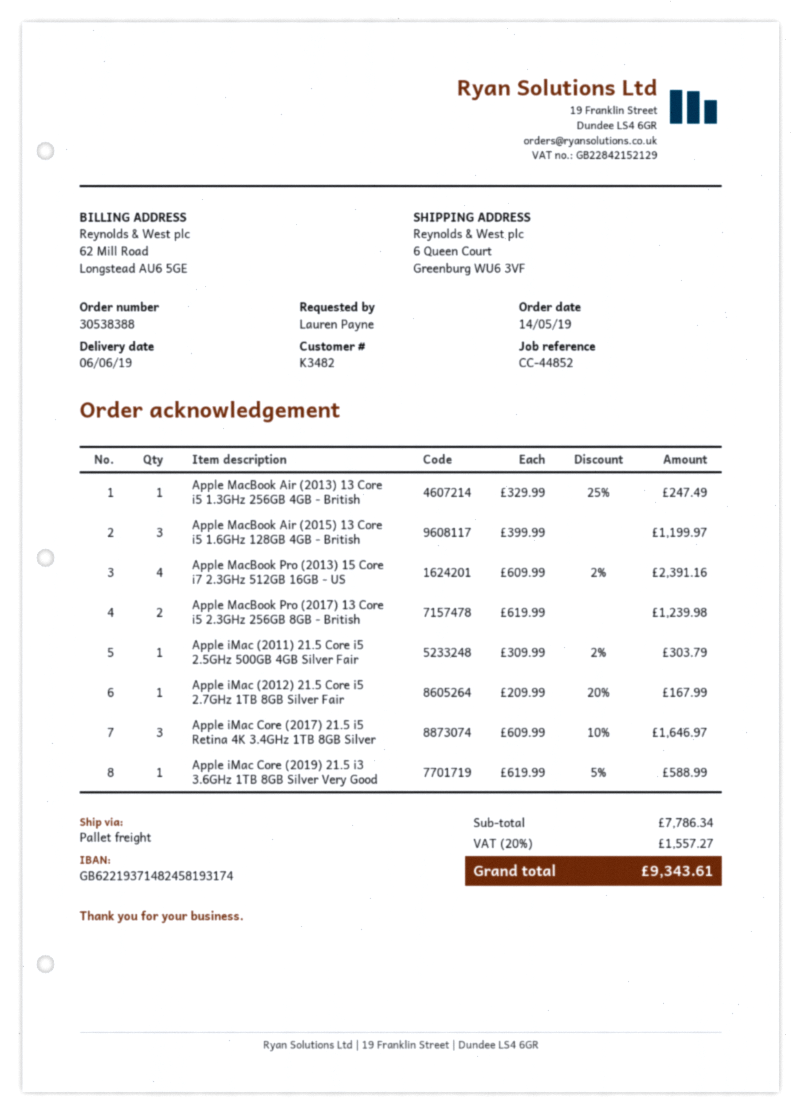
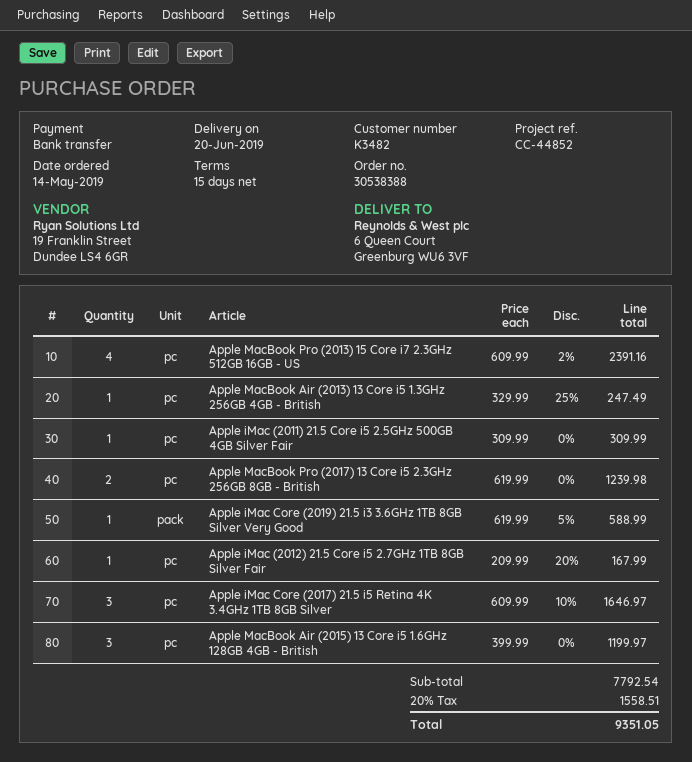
delivery date: 2019-06-06 -> 2019-06-20
Apple iMac (2011) 21.5 Core i5 2.5GHz 500GB 4GB Silver Fair: 1 x 309.99 - 2% = 303.79 -> 1 x 309.99 = 309.99
subtotal: 7786.34 -> 7792.54
tax: 20% = 1557.27 -> 20% = 1558.51
total: 9343.61 -> 9351.05

